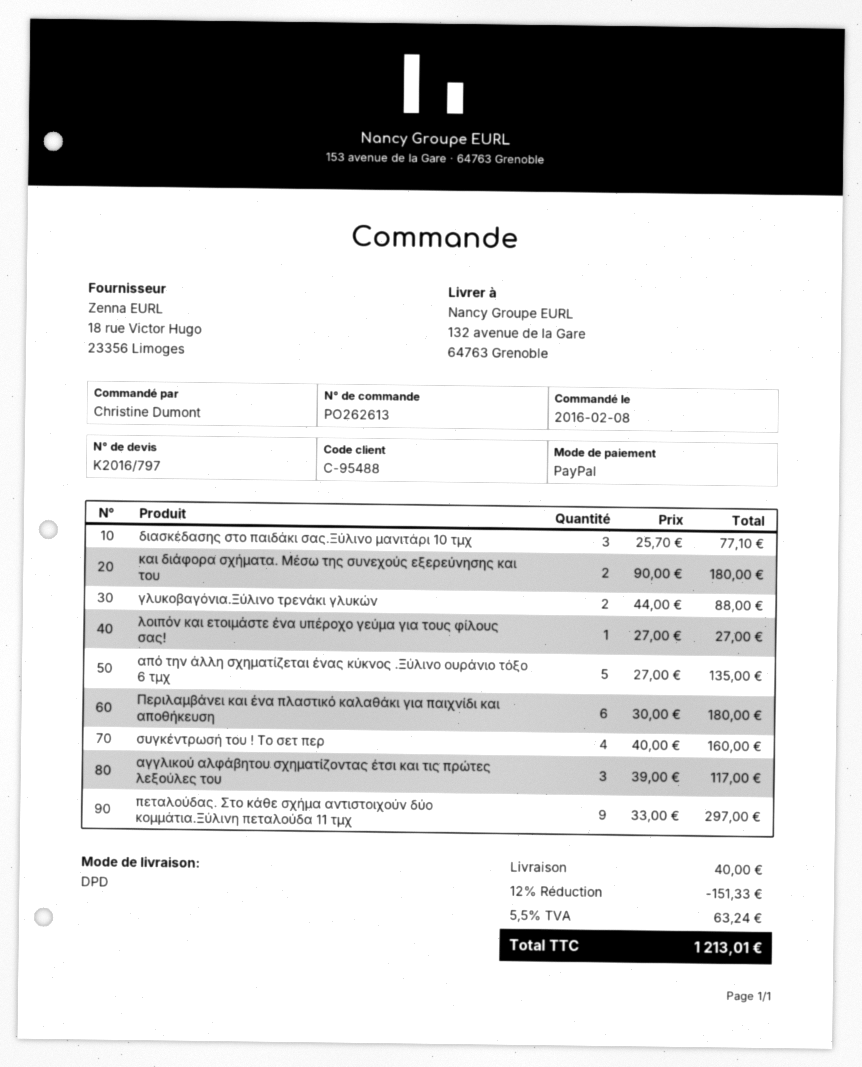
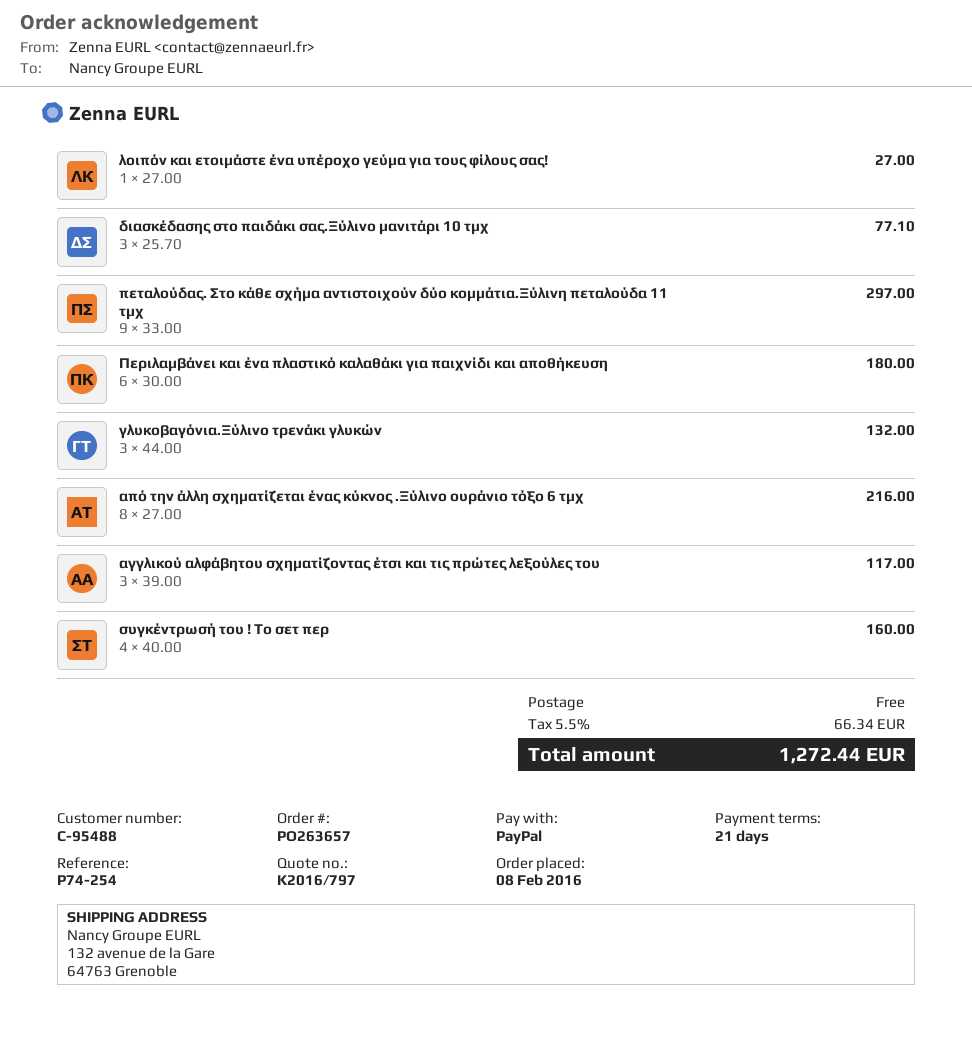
order number: PO262613 -> PO263657
και διάφορα σχήματα. Μέσω της συνεχούς εξερεύνησης και του: 2 x 90.00 = 180.00 -> none
γλυκοβαγόνια.Ξύλινο τρενάκι γλυκών: 2 x 44.00 = 88.00 -> 3 x 44.00 = 132.00
από την άλλη σχηματίζεται ένας κύκνος .Ξύλινο ουράνιο τόξο 6 τμχ: 5 x 27.00 = 135.00 -> 8 x 27.00 = 216.00
discount: 12% = 151.33 -> none
shipping: 40.00 -> 0.00
tax: 5.5% = 63.24 -> 5.5% = 66.34
total: 1213.01 -> 1272.44

